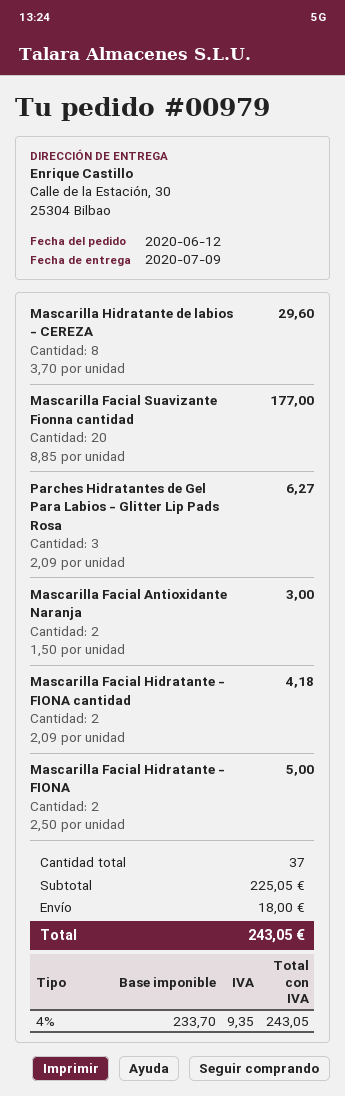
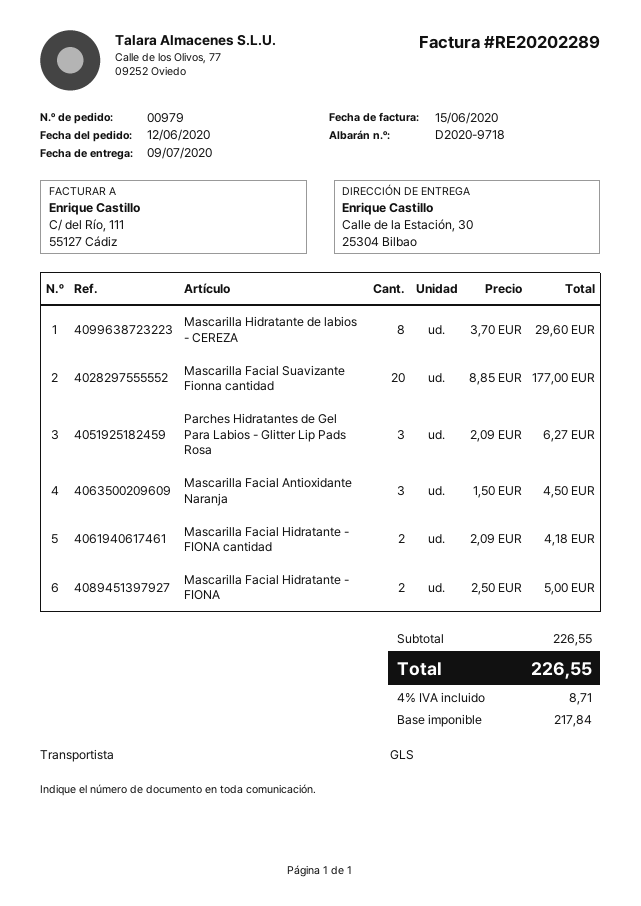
Mascarilla Facial Antioxidante Naranja: 2 x 1.50 = 3.00 -> 3 x 1.50 = 4.50
subtotal: 225.05 -> 226.55
shipping: 18.00 -> none
net: 233.70 -> 217.84
tax: 4% = 9.35 -> 4% = 8.71
total: 243.05 -> 226.55

